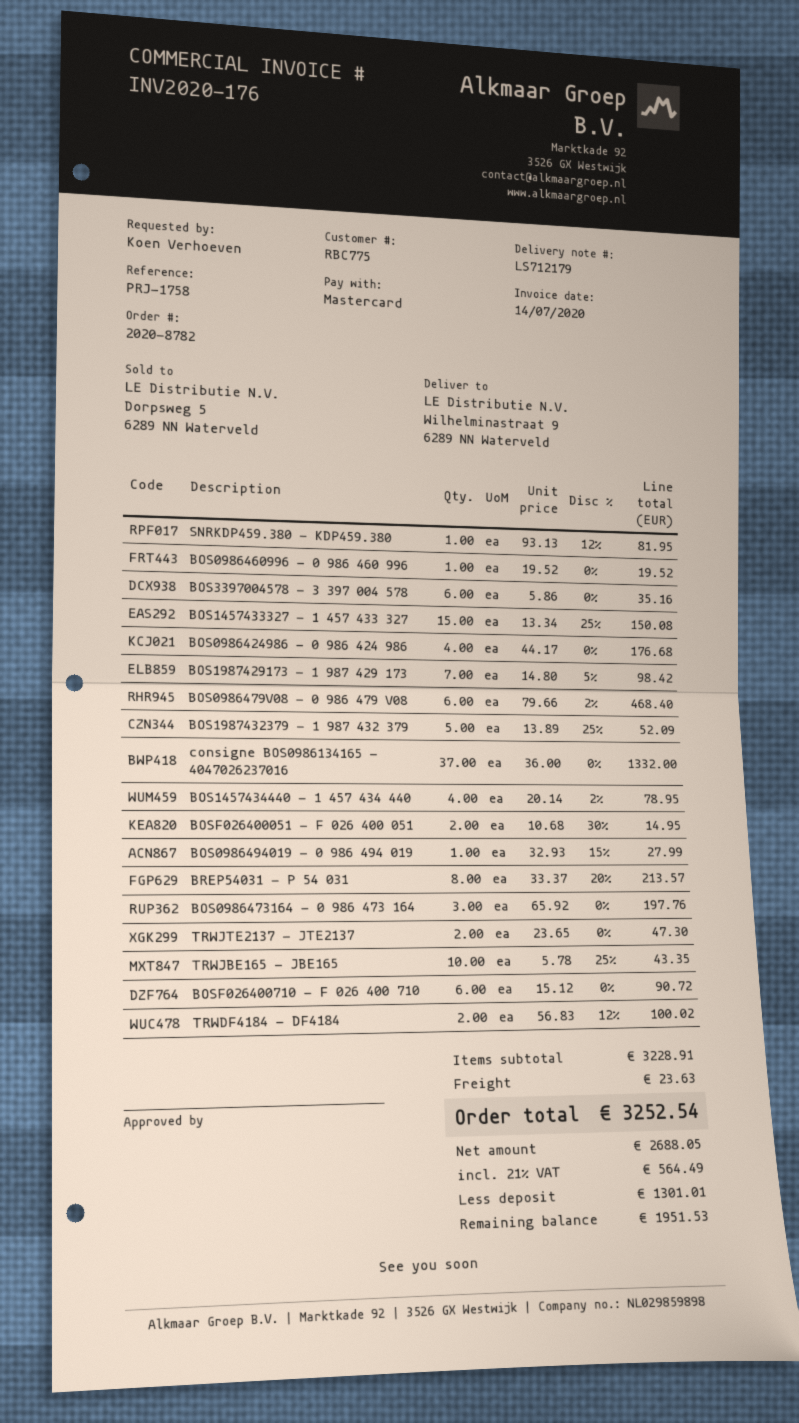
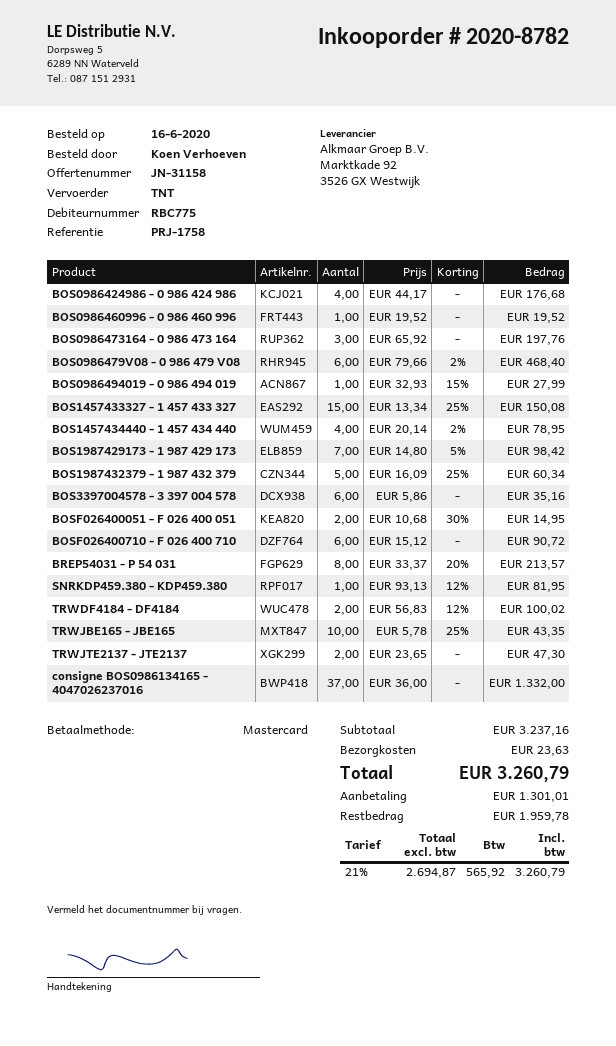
BOS1987432379 - 1 987 432 379: 5 x 13.89 - 25% = 52.09 -> 5 x 16.09 - 25% = 60.34
subtotal: 3228.91 -> 3237.16
net: 2688.05 -> 2694.87
tax: 21% = 564.49 -> 21% = 565.92
total: 3252.54 -> 3260.79
balance: 1951.53 -> 1959.78

